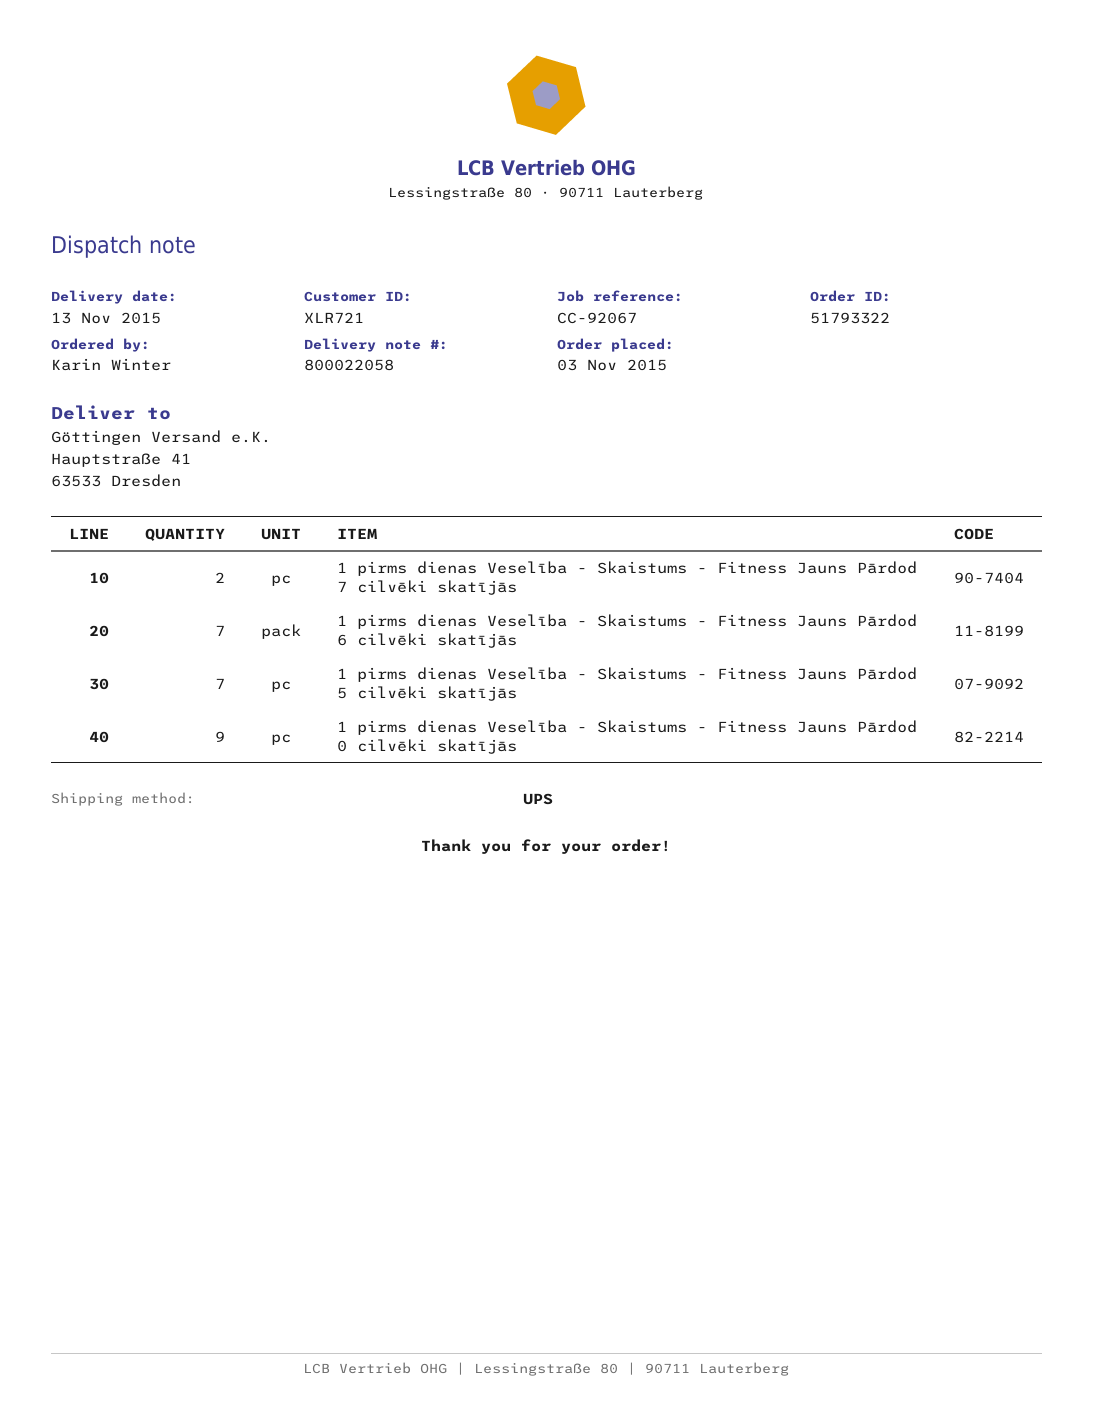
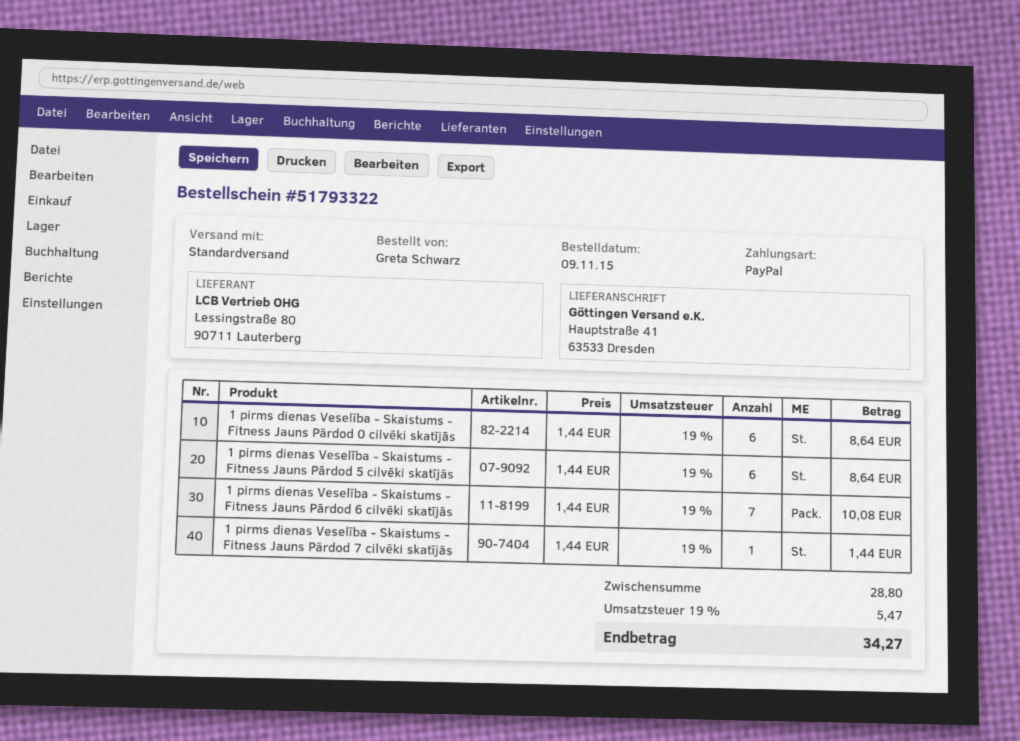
order date: 2015-11-03 -> 2015-11-09
ordered by: Karin Winter -> Greta Schwarz
shipping method: UPS -> standard
1 pirms dienas Veselība - Skaistums - Fitness Jauns Pārdod 7 cilvēki skatījās: 2 -> 1
1 pirms dienas Veselība - Skaistums - Fitness Jauns Pārdod 5 cilvēki skatījās: 7 -> 6
1 pirms dienas Veselība - Skaistums - Fitness Jauns Pārdod 0 cilvēki skatījās: 9 -> 6

